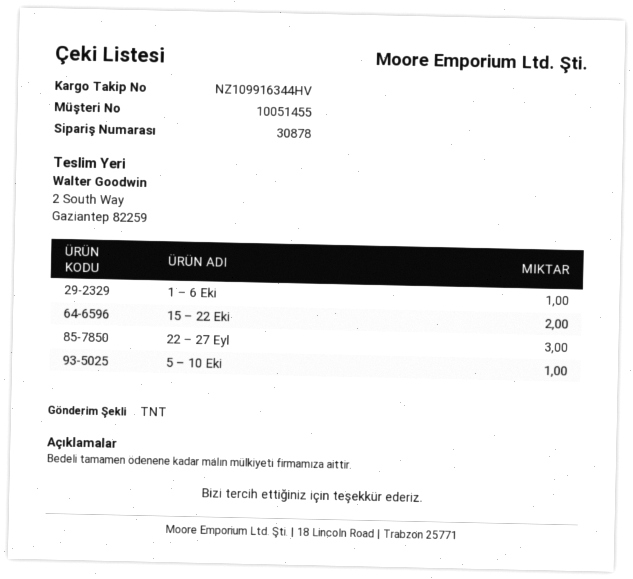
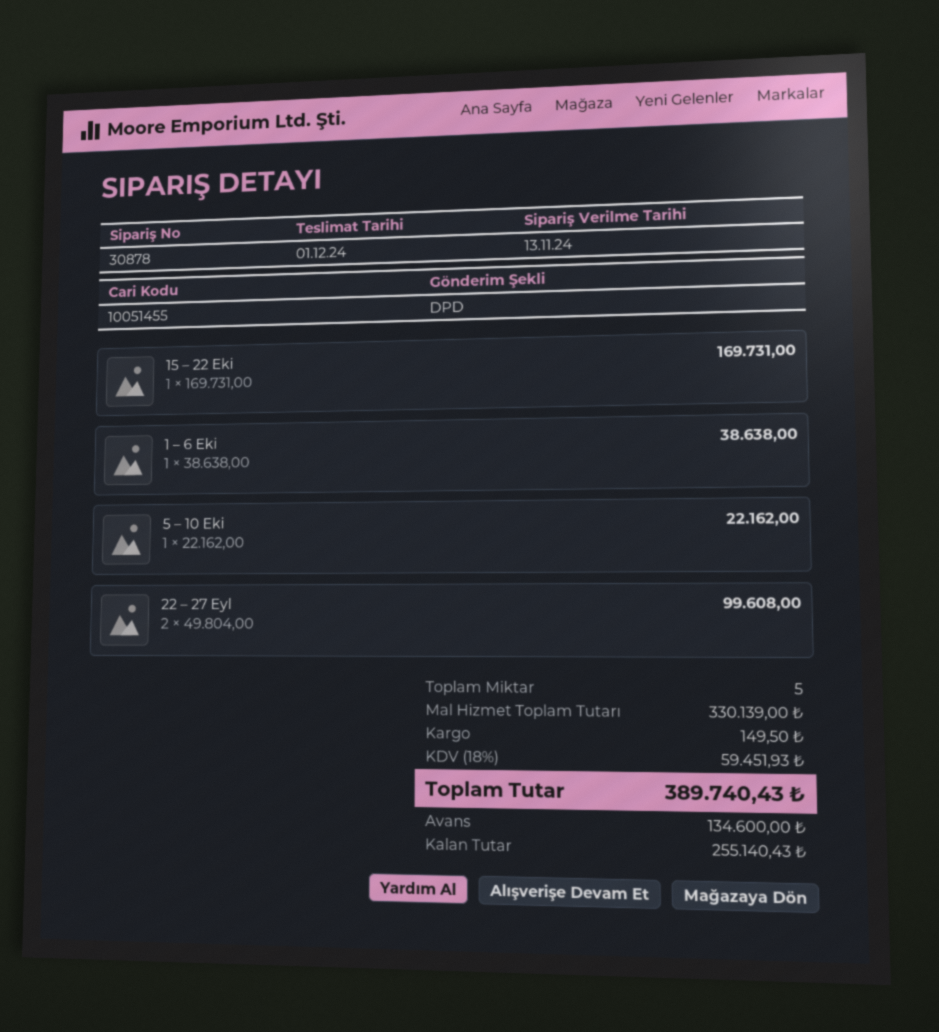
shipping method: TNT -> DPD
15 – 22 Eki: 2 -> 1
22 – 27 Eyl: 3 -> 2

